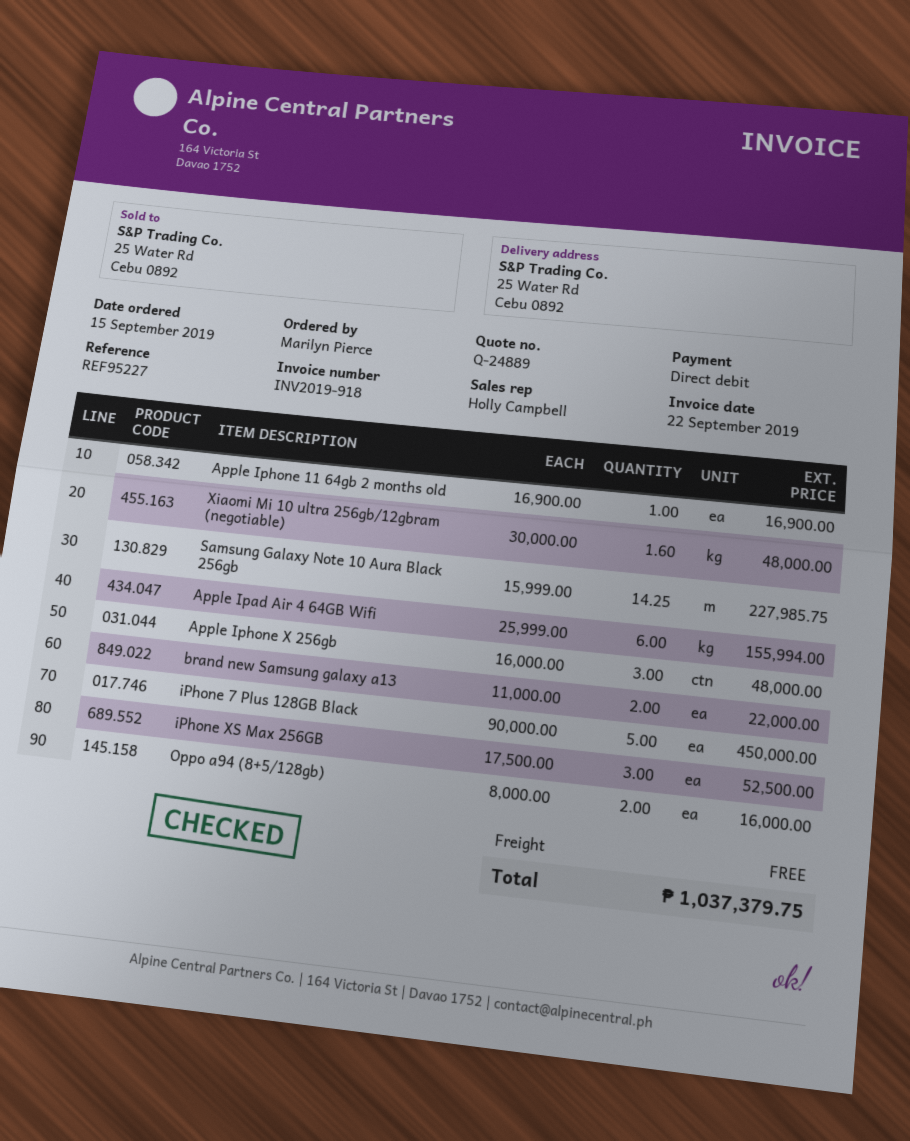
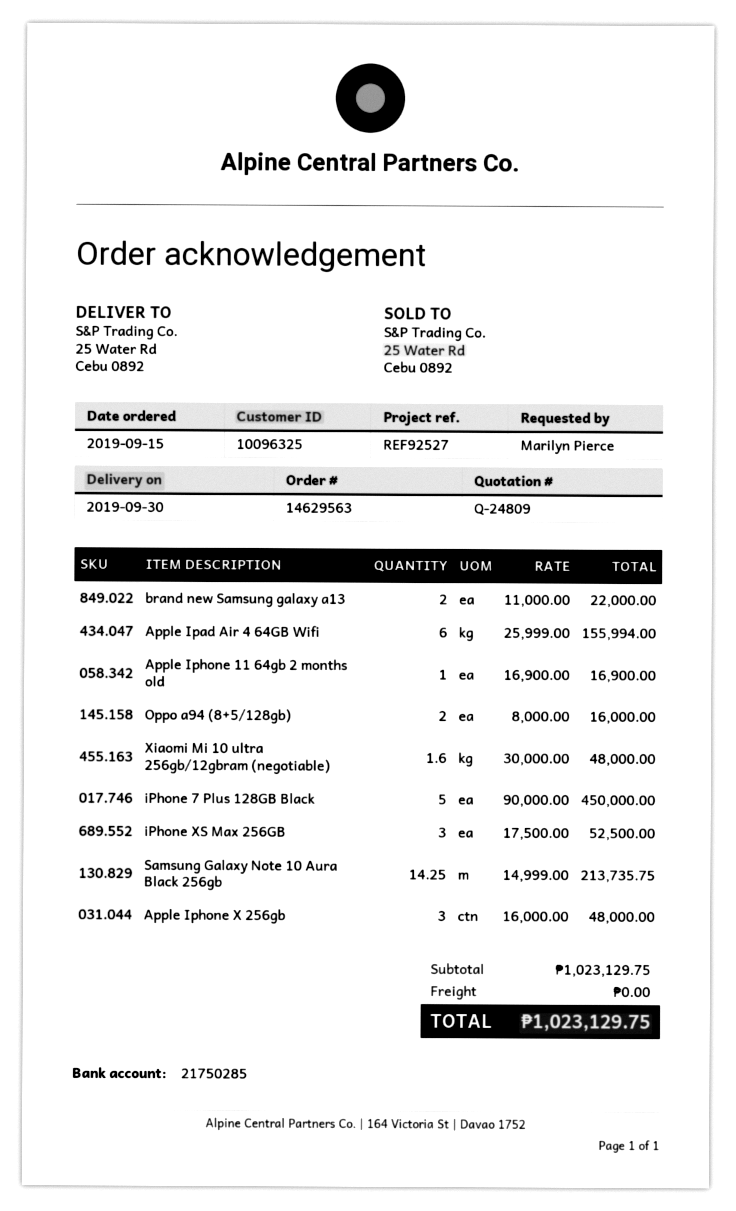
quote number: Q-24889 -> Q-24809
reference: REF95227 -> REF92527
Samsung Galaxy Note 10 Aura Black 256gb: 14.25 x 15999.00 = 227985.75 -> 14.25 x 14999.00 = 213735.75
total: 1037379.75 -> 1023129.75

